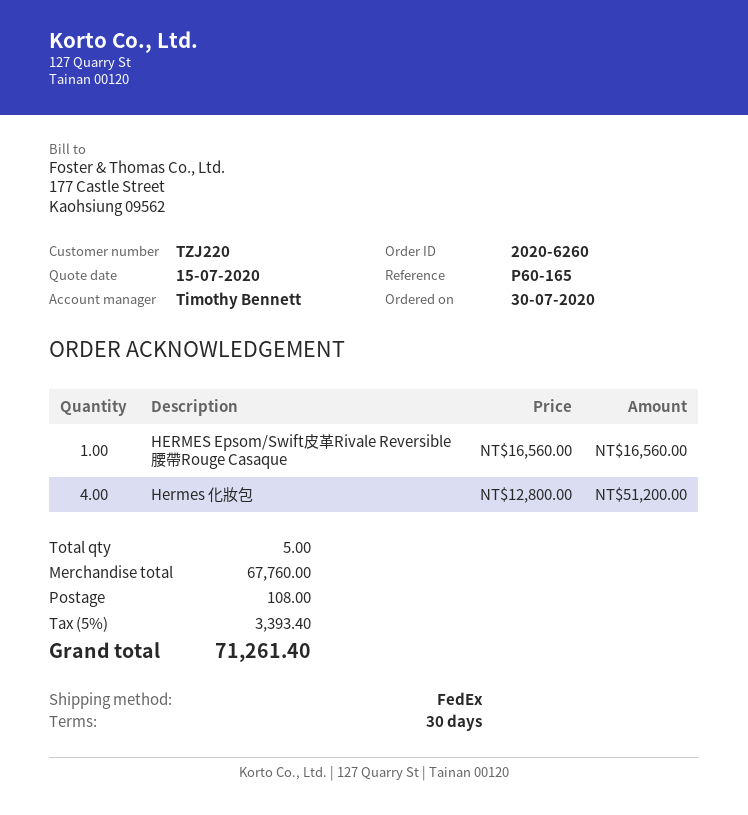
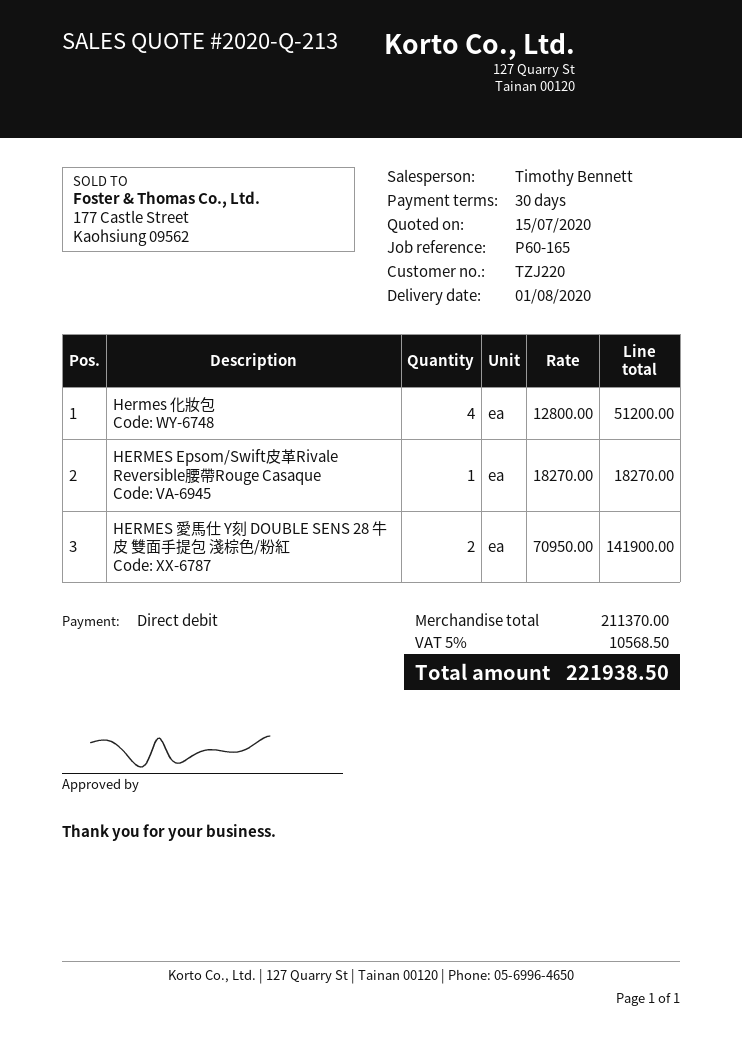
HERMES Epsom/Swift皮革Rivale Reversible腰帶Rouge Casaque: 1 x 16560.00 = 16560.00 -> 1 x 18270.00 = 18270.00
HERMES 愛馬仕 Y刻 DOUBLE SENS 28 牛皮 雙面手提包 淺棕色/粉紅: none -> 2 x 70950.00 = 141900.00
subtotal: 67760.00 -> 211370.00
shipping: 108.00 -> none
tax: 5% = 3393.40 -> 5% = 10568.50
total: 71261.40 -> 221938.50

